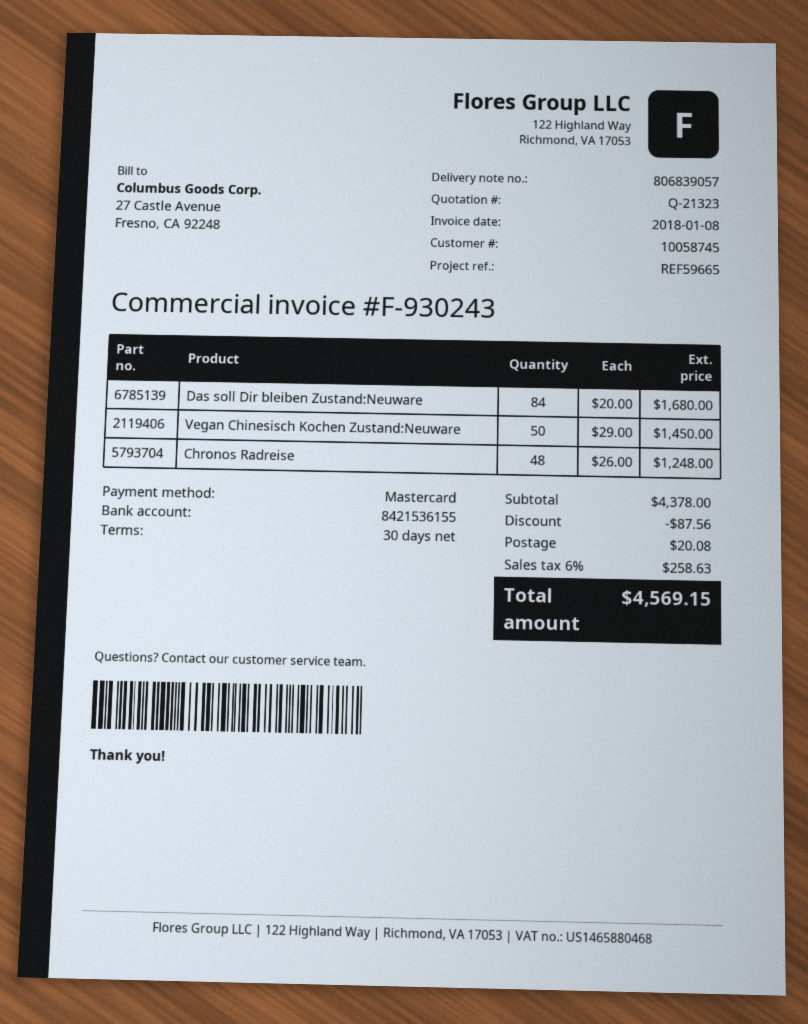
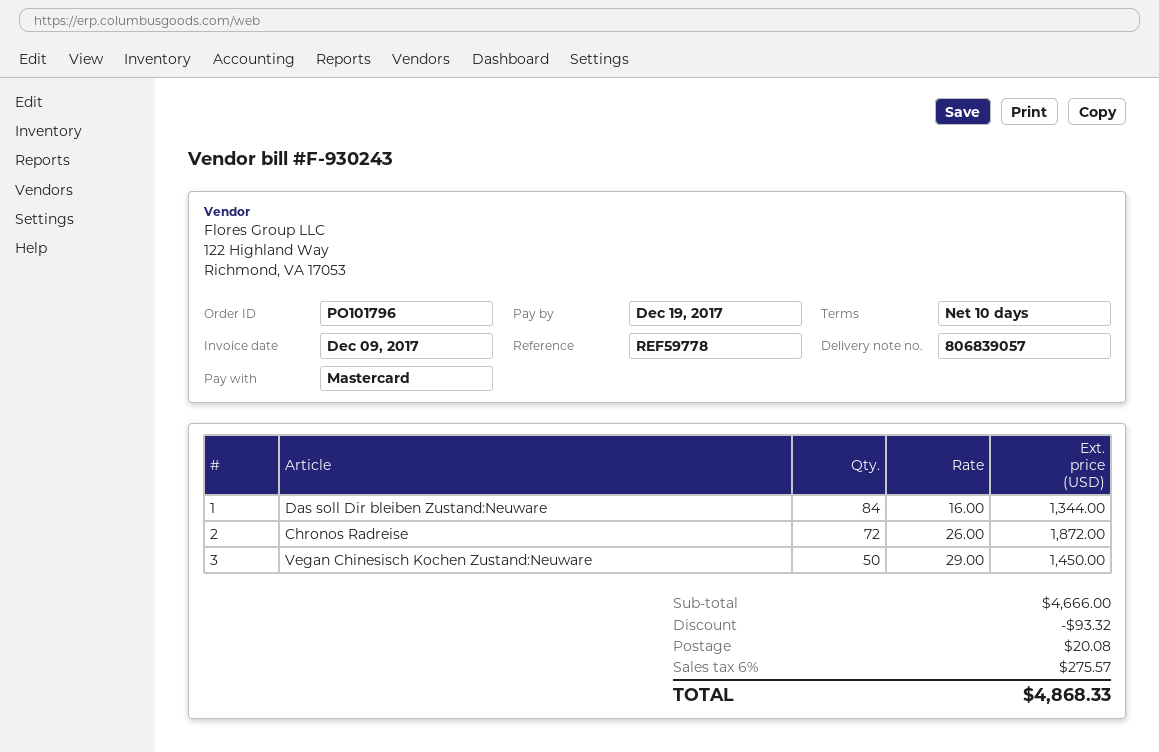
invoice date: 2018-01-08 -> 2017-12-09
payment terms: 30 days -> 10 days
reference: REF59665 -> REF59778
Das soll Dir bleiben Zustand:Neuware: 84 x 20.00 = 1680.00 -> 84 x 16.00 = 1344.00
Chronos Radreise: 48 x 26.00 = 1248.00 -> 72 x 26.00 = 1872.00
subtotal: 4378.00 -> 4666.00
discount: 87.56 -> 93.32
tax: 6% = 258.63 -> 6% = 275.57
total: 4569.15 -> 4868.33

